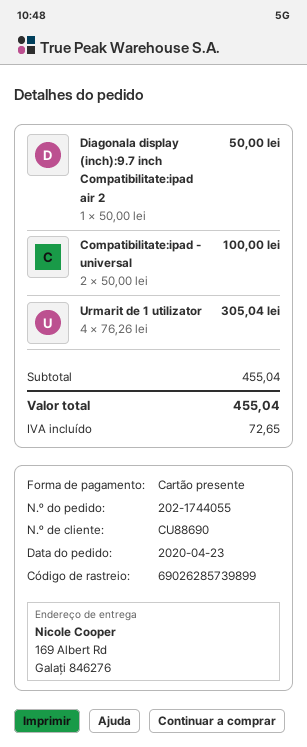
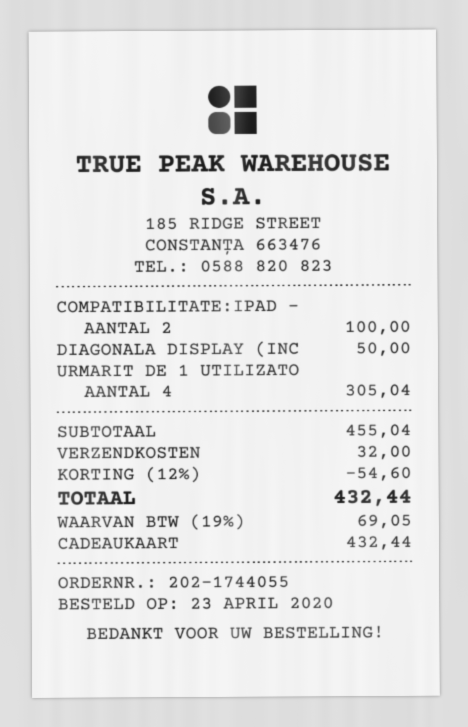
discount: none -> 12% = 54.60
shipping: none -> 32.00
tax: 72.65 -> 69.05
total: 455.04 -> 432.44

